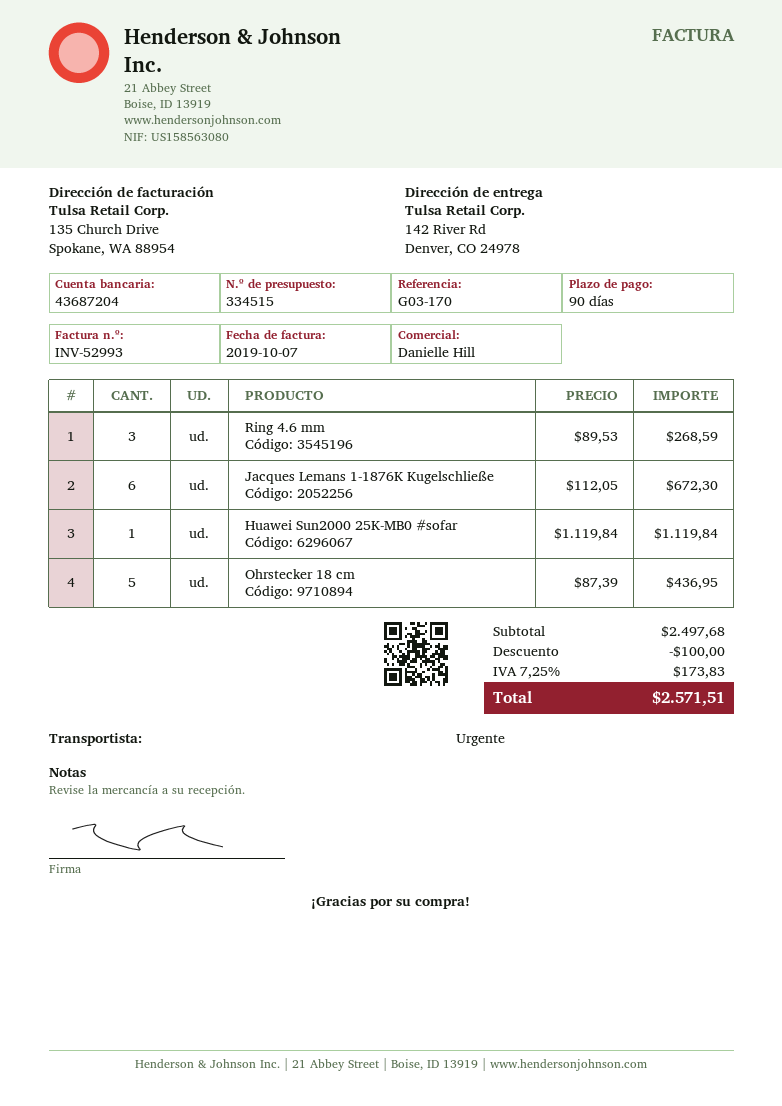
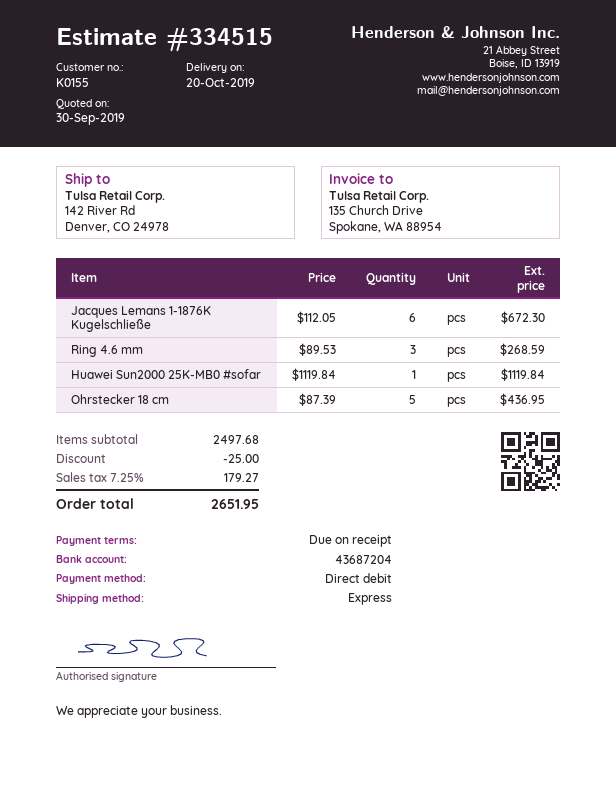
payment terms: 90 days -> on receipt
discount: 100.00 -> 25.00
tax: 7.25% = 173.83 -> 7.25% = 179.27
total: 2571.51 -> 2651.95

